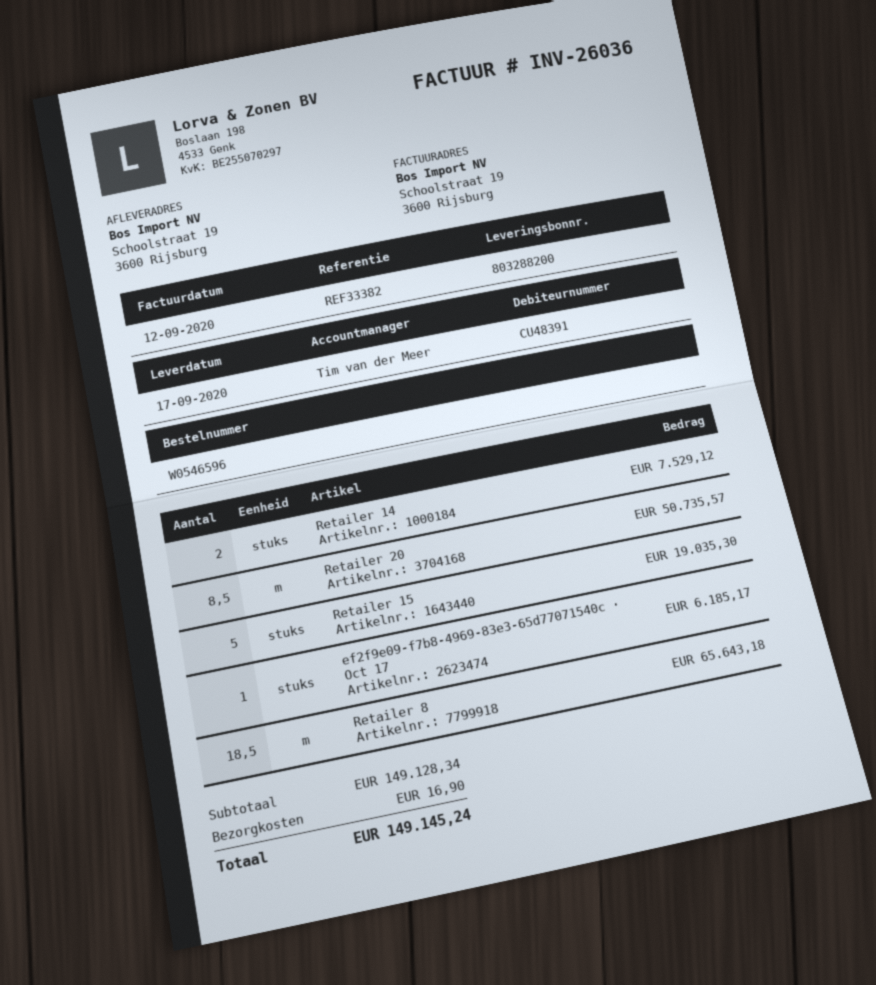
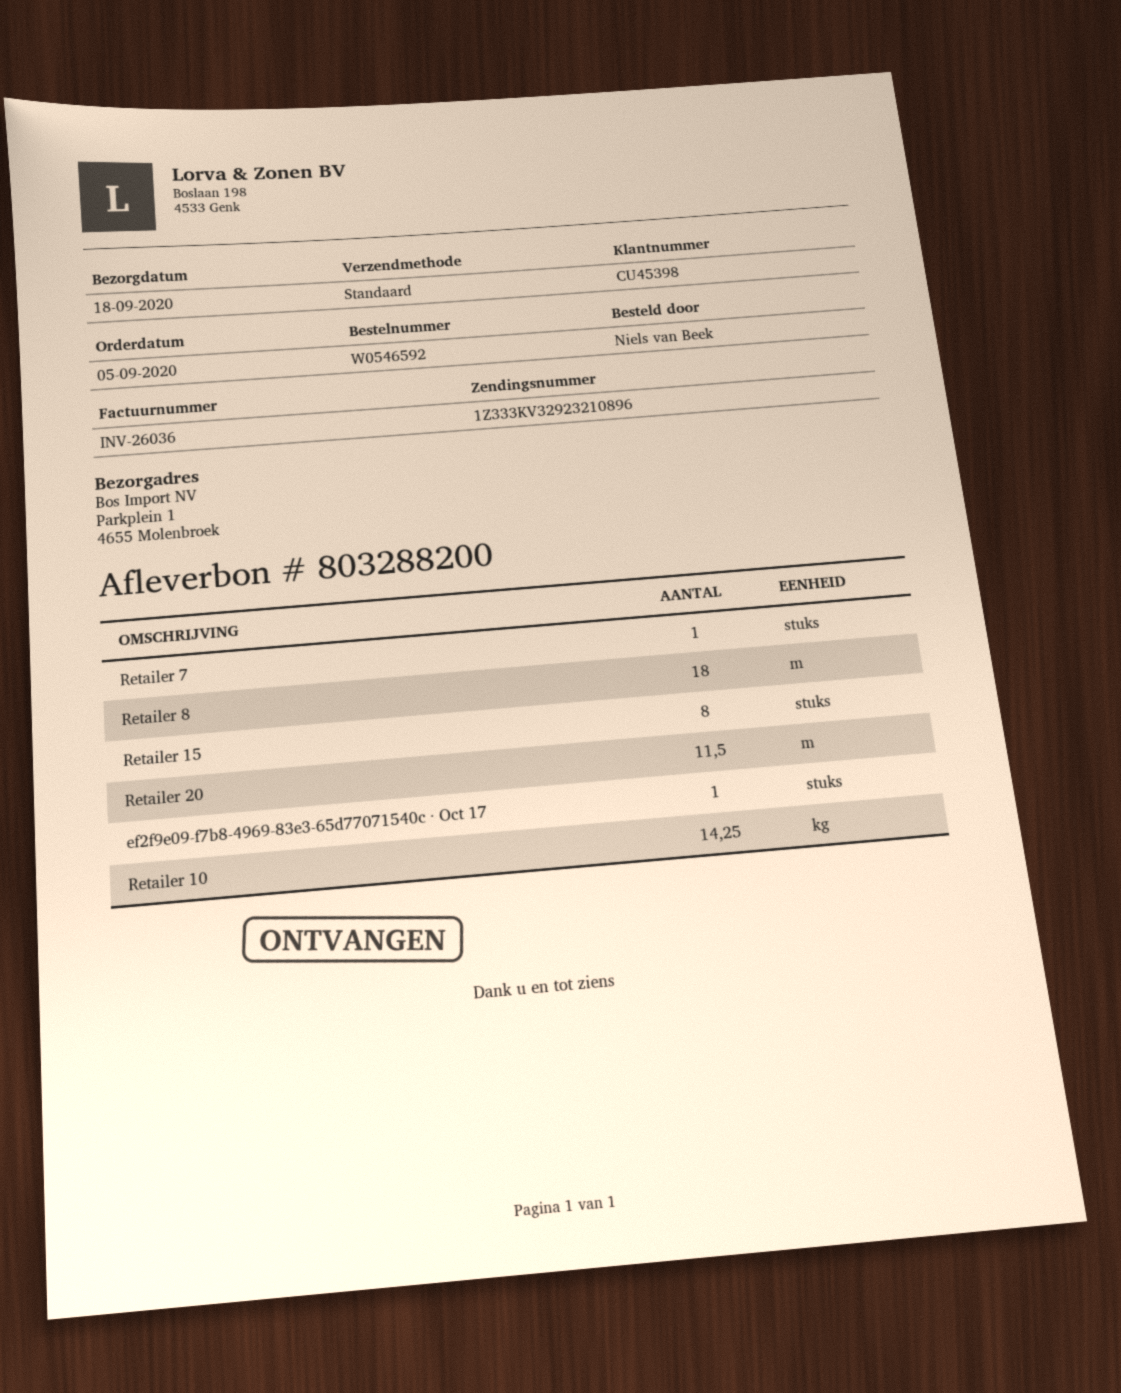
order number: W0546596 -> W0546592
delivery date: 2020-09-17 -> 2020-09-18
customer number: CU48391 -> CU45398
ship to: Schoolstraat 19, 3600 Rijsburg -> Parkplein 1, 4655 Molenbroek
Retailer 14: 2 -> none
Retailer 20: 8.5 -> 11.5
Retailer 15: 5 -> 8
Retailer 8: 18.5 -> 18
Retailer 7: none -> 1
Retailer 10: none -> 14.25

